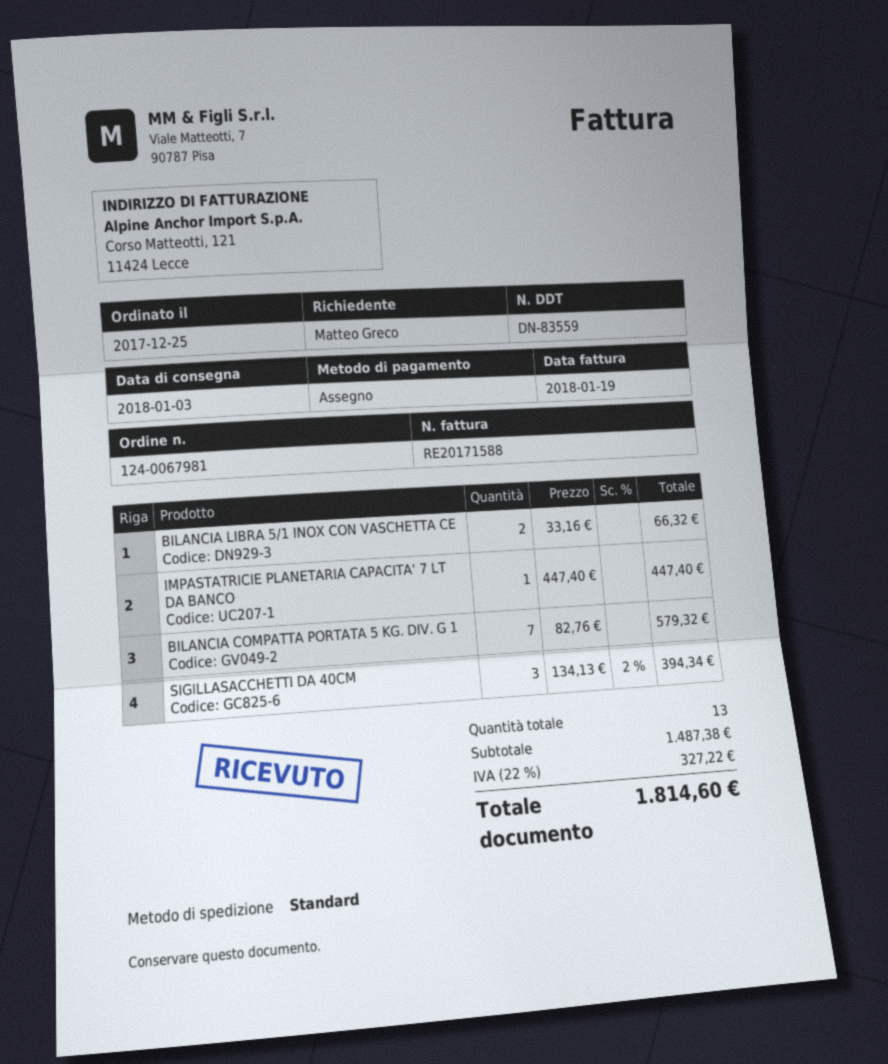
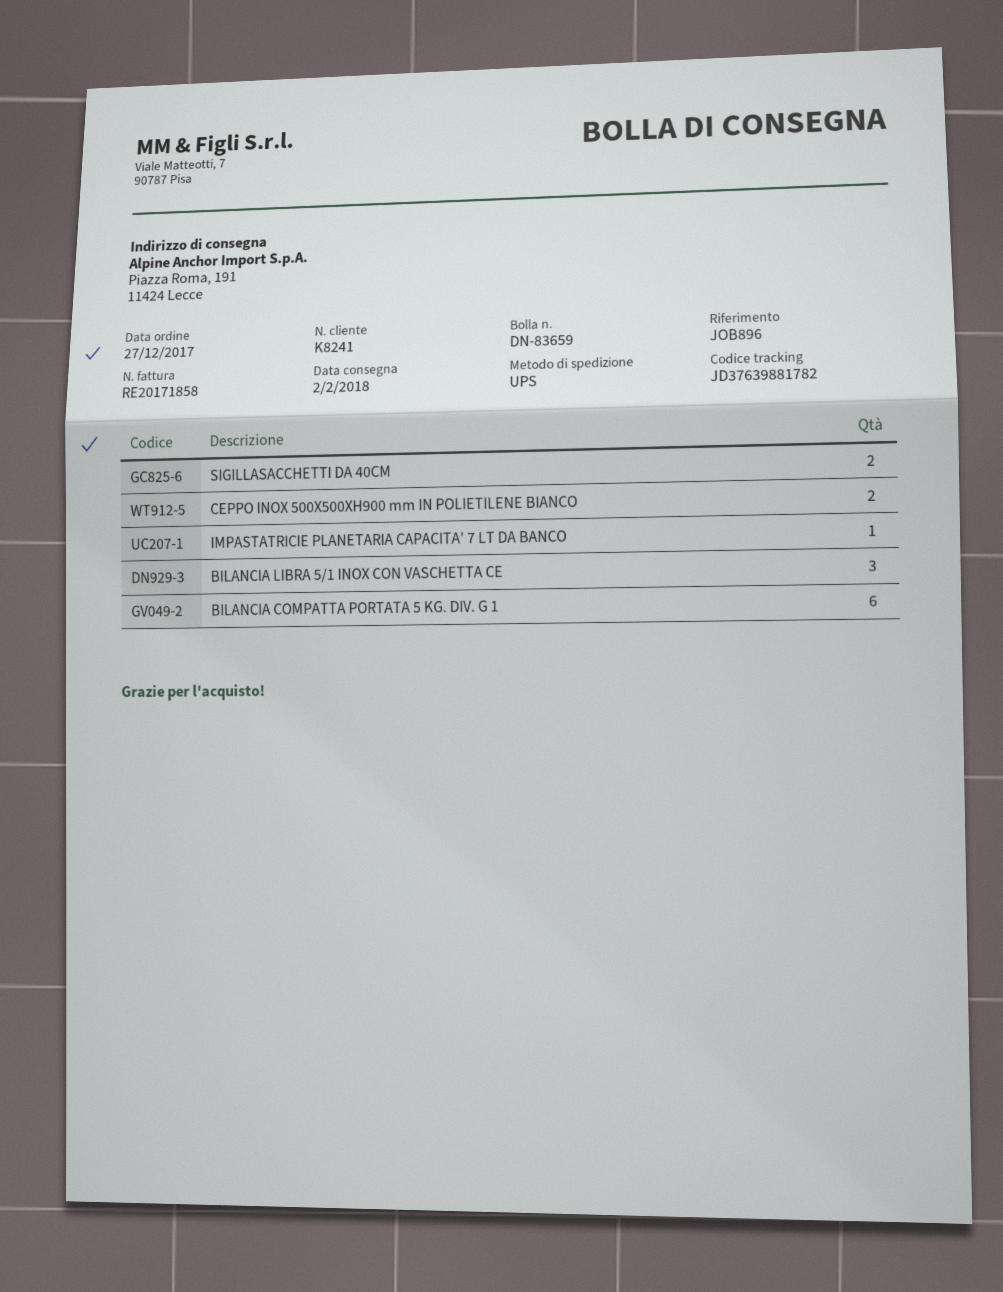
order date: 2017-12-25 -> 2017-12-27
delivery note number: DN-83559 -> DN-83659
delivery date: 2018-01-03 -> 2018-02-02
invoice number: RE20171588 -> RE20171858
shipping method: standard -> UPS
BILANCIA LIBRA 5/1 INOX CON VASCHETTA CE: 2 -> 3
BILANCIA COMPATTA PORTATA 5 KG. DIV. G 1: 7 -> 6
SIGILLASACCHETTI DA 40CM: 3 -> 2
CEPPO INOX 500X500XH900 mm IN POLIETILENE BIANCO: none -> 2

